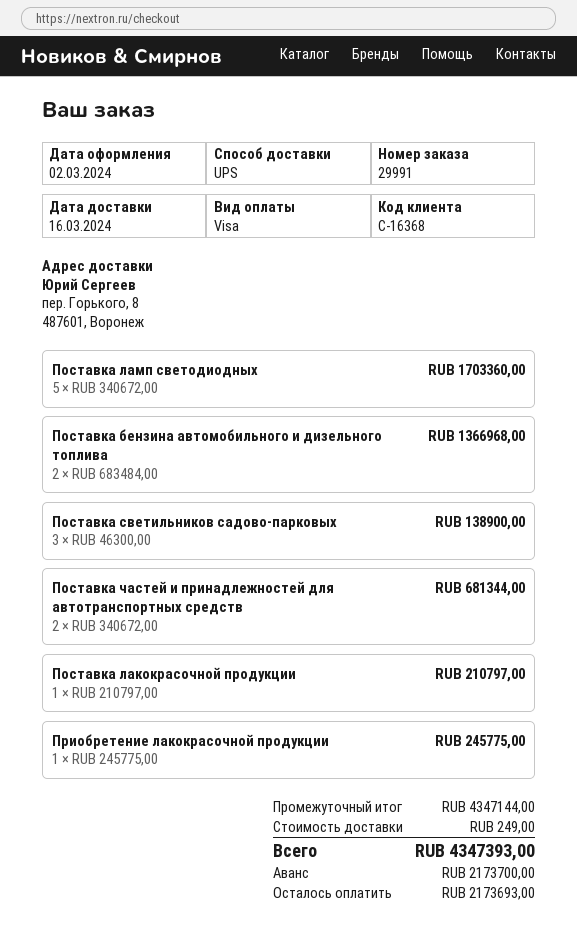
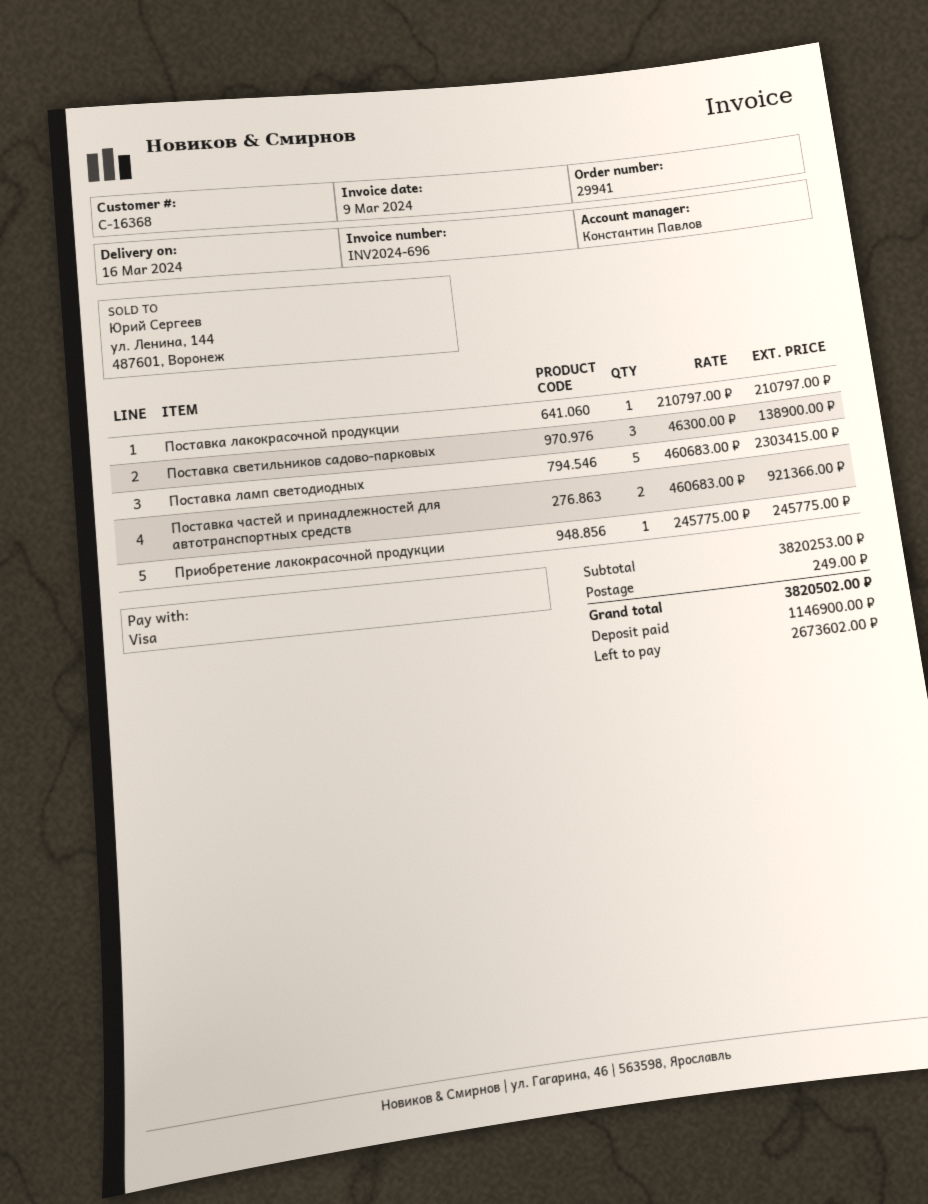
order number: 29991 -> 29941
Поставка ламп светодиодных: 5 x 340672.00 = 1703360.00 -> 5 x 460683.00 = 2303415.00
Поставка бензина автомобильного и дизельного топлива: 2 x 683484.00 = 1366968.00 -> none
Поставка частей и принадлежностей для автотранспортных средств: 2 x 340672.00 = 681344.00 -> 2 x 460683.00 = 921366.00
subtotal: 4347144.00 -> 3820253.00
total: 4347393.00 -> 3820502.00
deposit: 2173700.00 -> 1146900.00
balance: 2173693.00 -> 2673602.00

